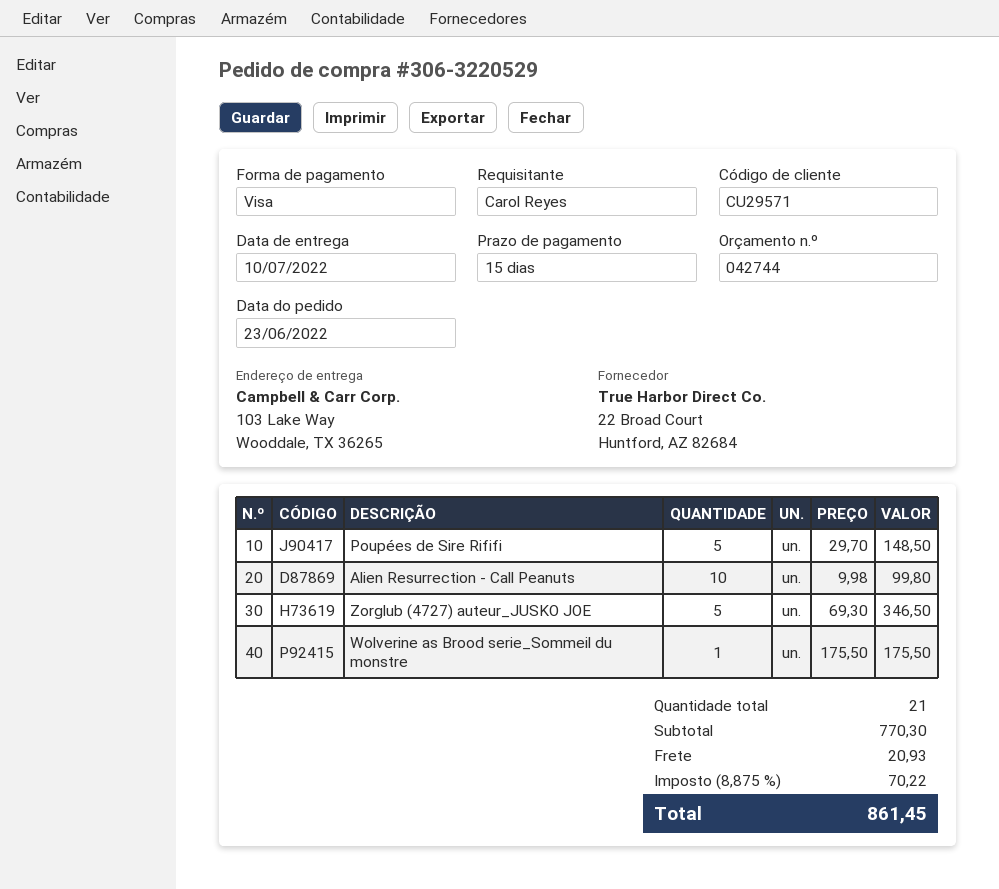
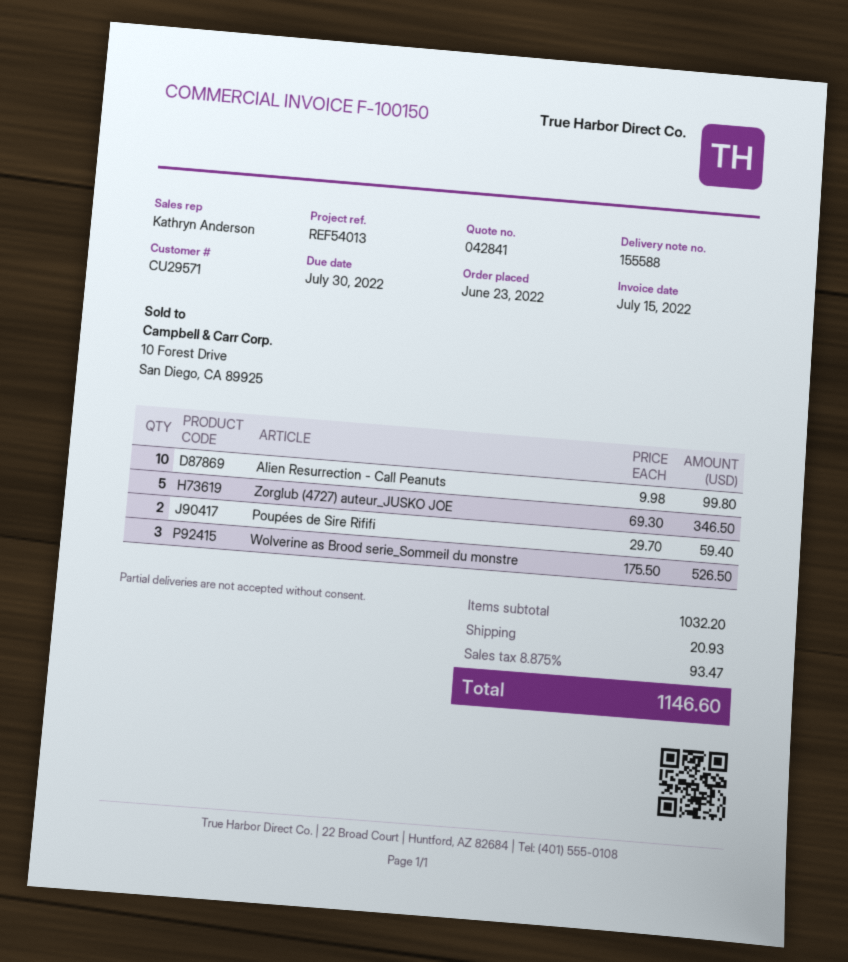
quote number: 042744 -> 042841
Poupées de Sire Rififi: 5 x 29.70 = 148.50 -> 2 x 29.70 = 59.40
Wolverine as Brood serie_Sommeil du monstre: 1 x 175.50 = 175.50 -> 3 x 175.50 = 526.50
subtotal: 770.30 -> 1032.20
tax: 8.875% = 70.22 -> 8.875% = 93.47
total: 861.45 -> 1146.60

